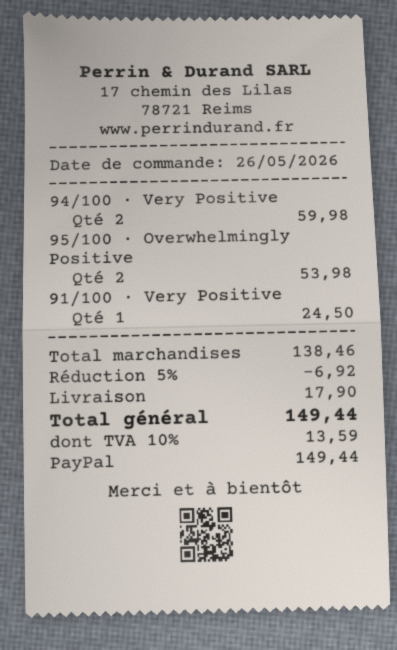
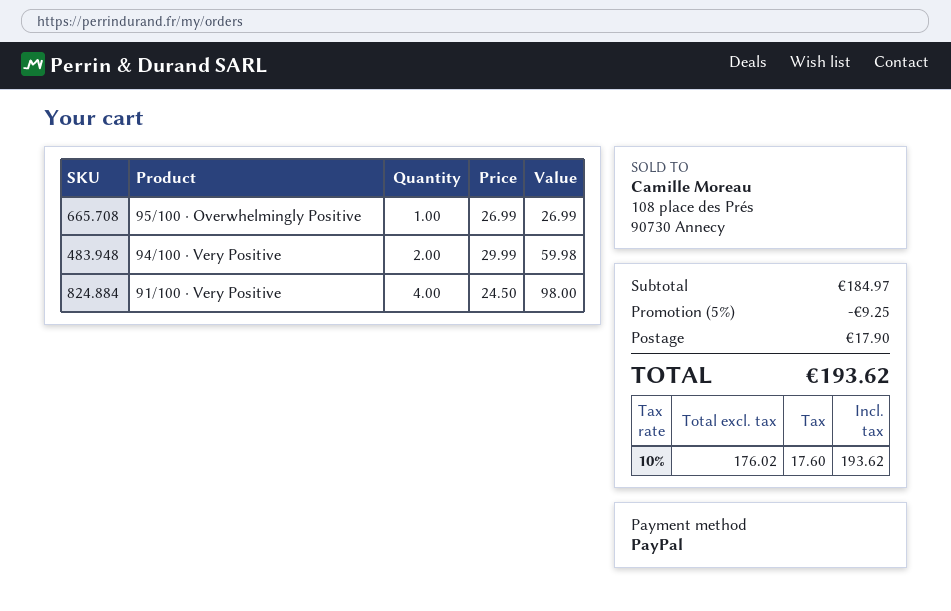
95/100 · Overwhelmingly Positive: 2 for 53.98 -> 1 for 26.99
91/100 · Very Positive: 1 for 24.50 -> 4 for 98.00
subtotal: 138.46 -> 184.97
discount: 5% = 6.92 -> 5% = 9.25
tax: 10% = 13.59 -> 10% = 17.60
total: 149.44 -> 193.62

